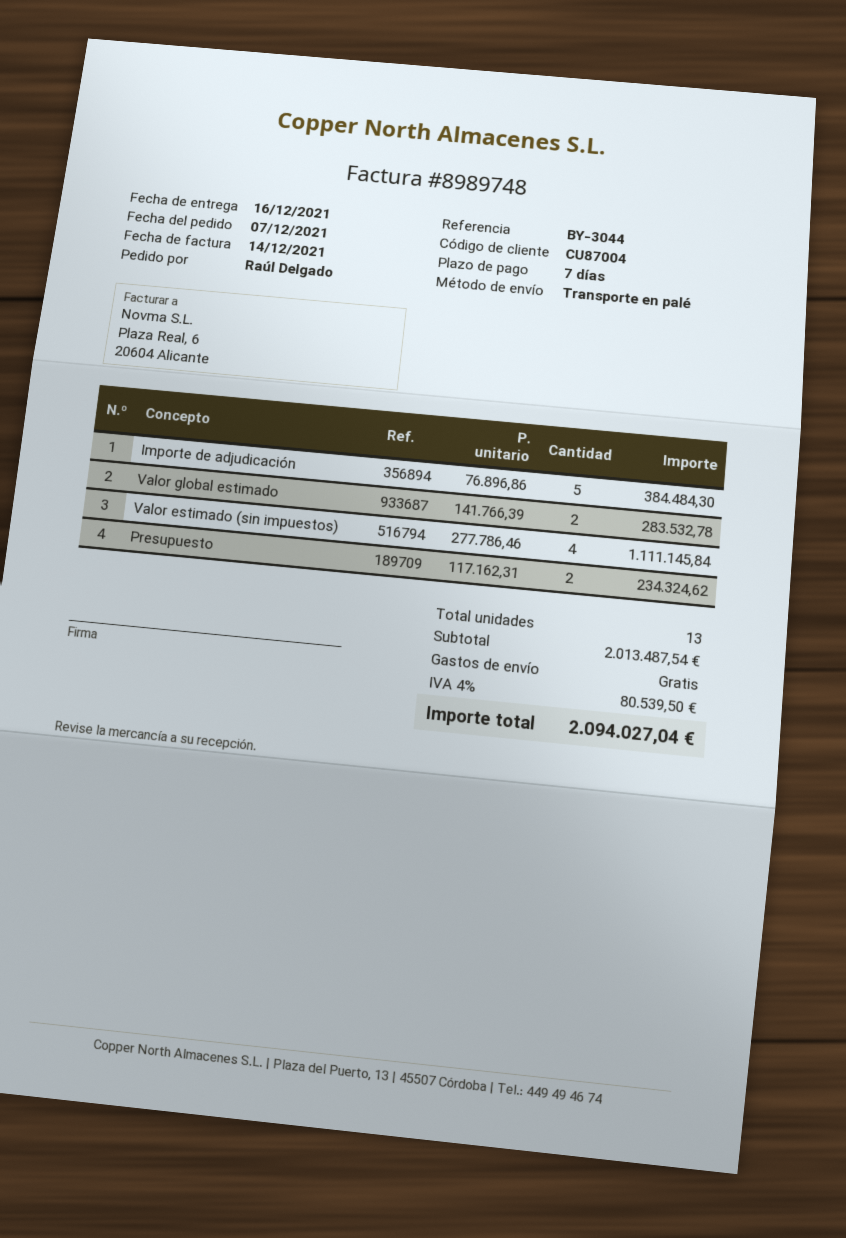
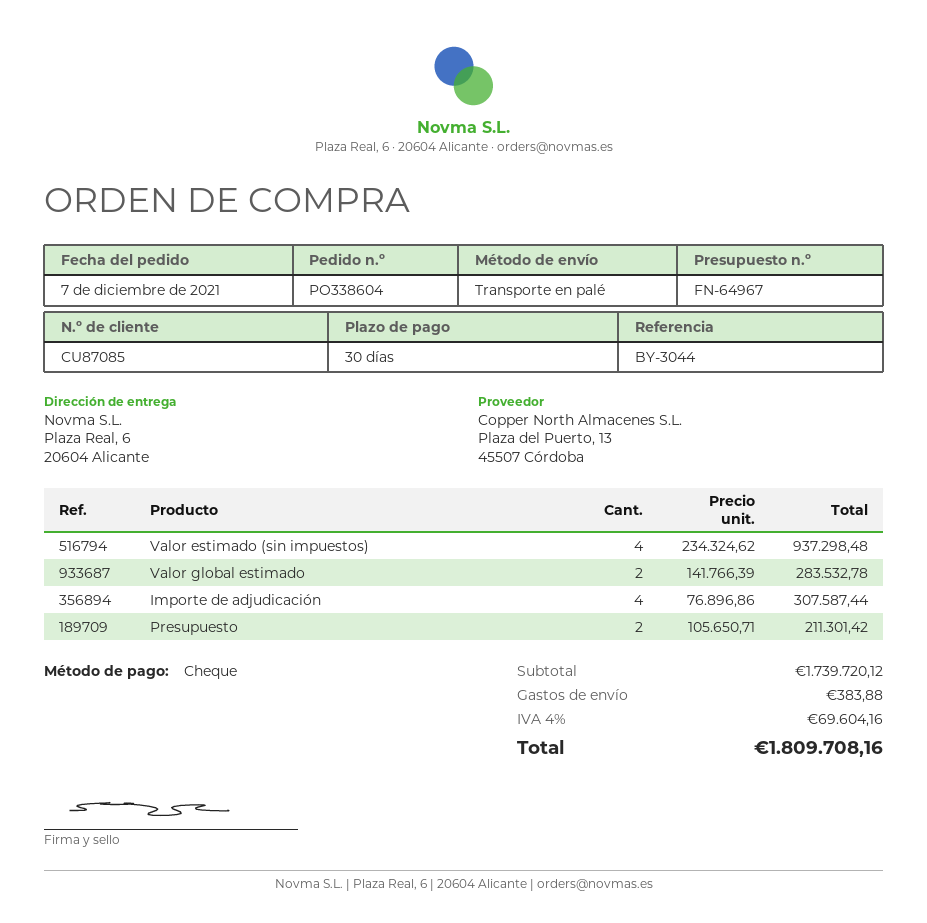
payment terms: 7 days -> 30 days
customer number: CU87004 -> CU87085
Importe de adjudicación: 5 x 76896.86 = 384484.30 -> 4 x 76896.86 = 307587.44
Valor estimado (sin impuestos): 4 x 277786.46 = 1111145.84 -> 4 x 234324.62 = 937298.48
Presupuesto: 2 x 117162.31 = 234324.62 -> 2 x 105650.71 = 211301.42
subtotal: 2013487.54 -> 1739720.12
shipping: 0.00 -> 383.88
tax: 4% = 80539.50 -> 4% = 69604.16
total: 2094027.04 -> 1809708.16

